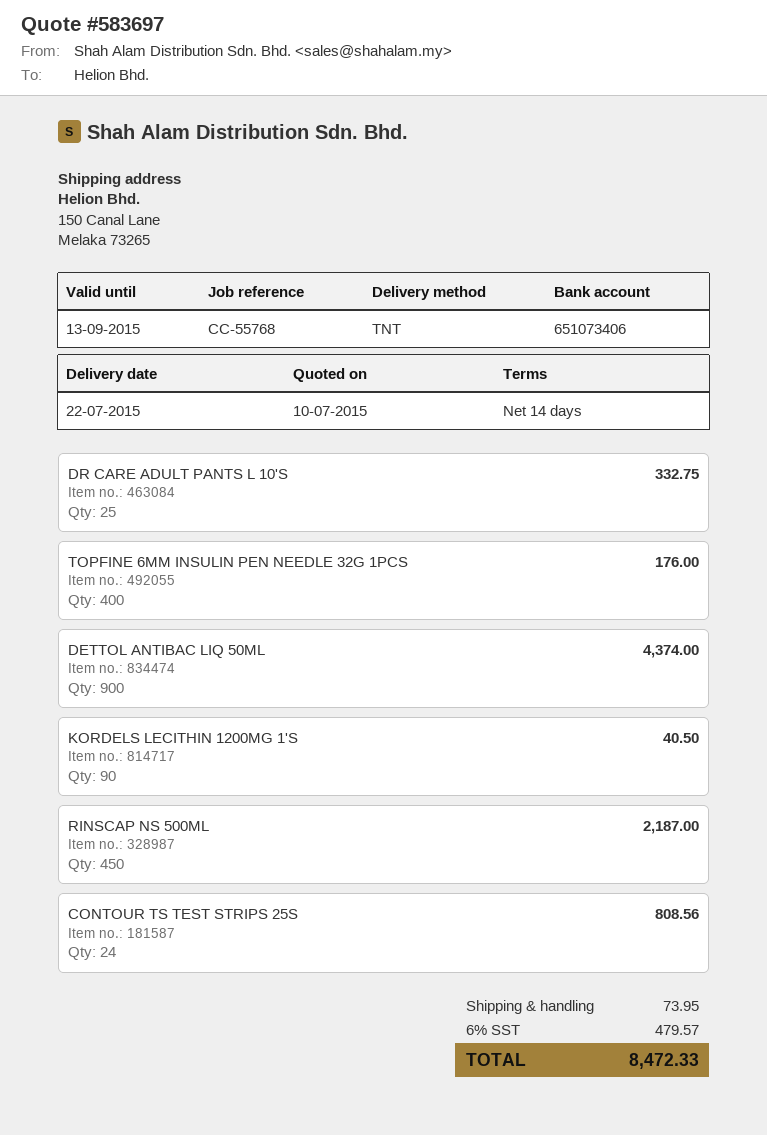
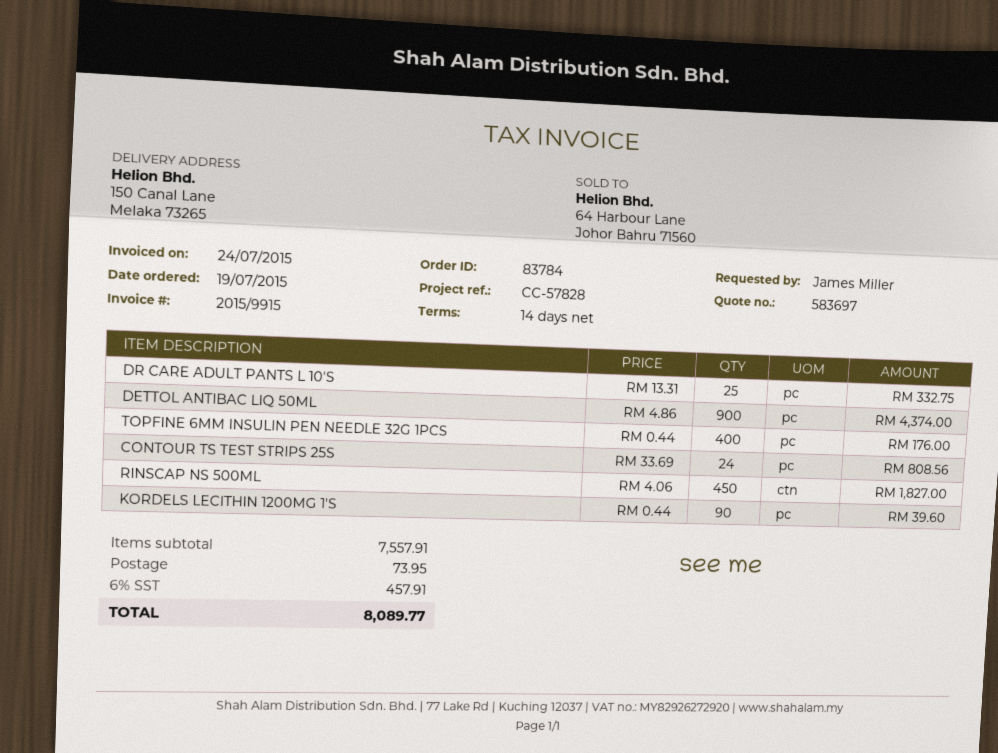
reference: CC-55768 -> CC-57828
KORDELS LECITHIN 1200MG 1'S: 90 for 40.50 -> 90 for 39.60
RINSCAP NS 500ML: 450 for 2187.00 -> 450 for 1827.00
tax: 6% = 479.57 -> 6% = 457.91
total: 8472.33 -> 8089.77

